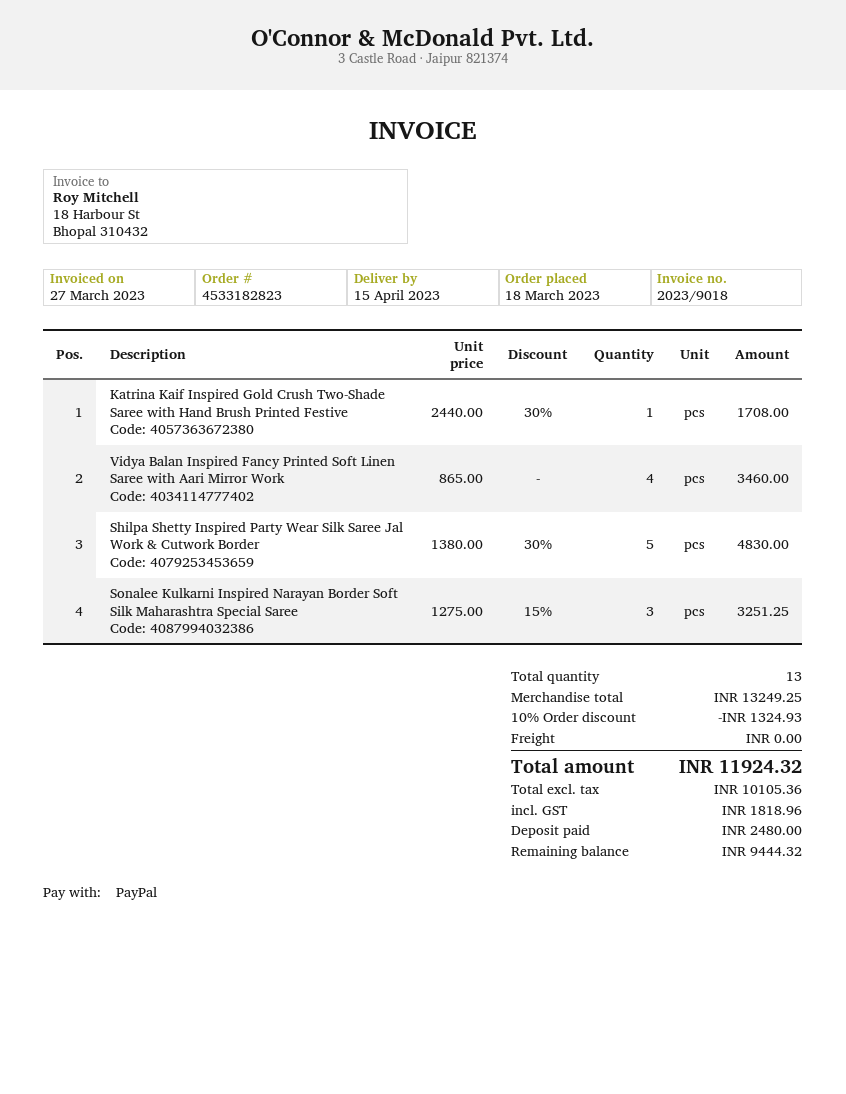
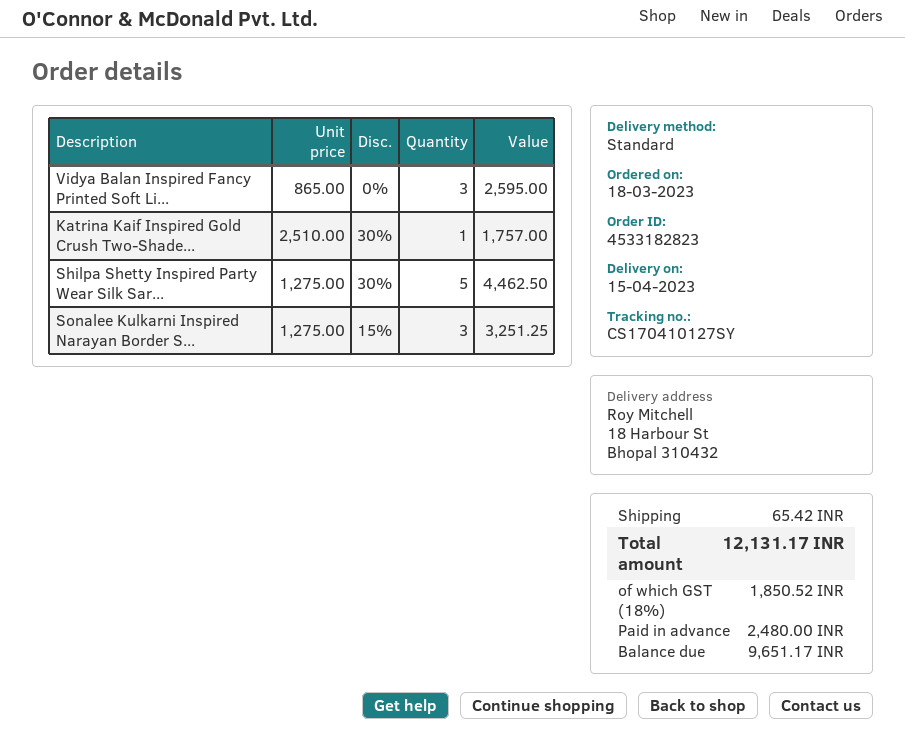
Katrina Kaif Inspired Gold Crush Two-Shade Saree with Hand Brush Printed Festive: 1 x 2440.00 - 30% = 1708.00 -> 1 x 2510.00 - 30% = 1757.00
Vidya Balan Inspired Fancy Printed Soft Linen Saree with Aari Mirror Work: 4 x 865.00 = 3460.00 -> 3 x 865.00 = 2595.00
Shilpa Shetty Inspired Party Wear Silk Saree Jal Work & Cutwork Border: 5 x 1380.00 - 30% = 4830.00 -> 5 x 1275.00 - 30% = 4462.50
discount: 10% = 1324.93 -> none
shipping: 0.00 -> 65.42
tax: 1818.96 -> 1850.52
total: 11924.32 -> 12131.17
balance: 9444.32 -> 9651.17

